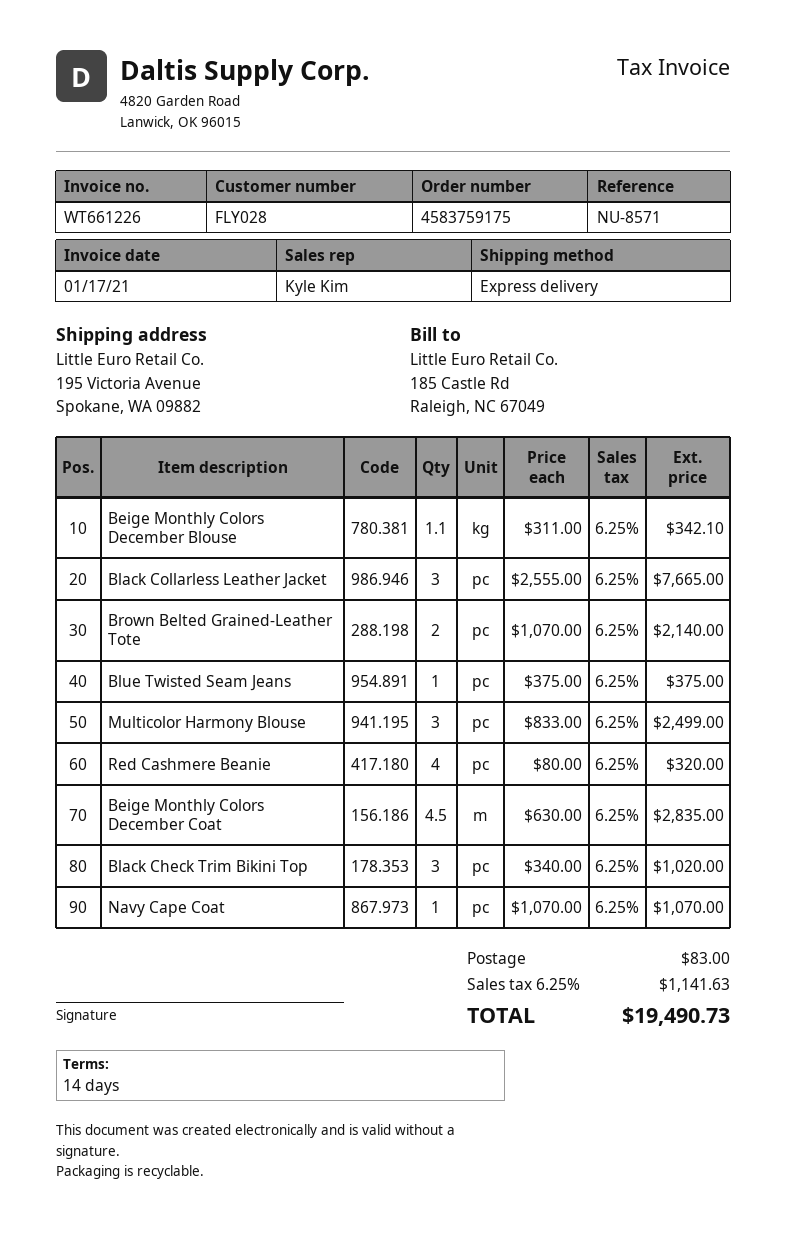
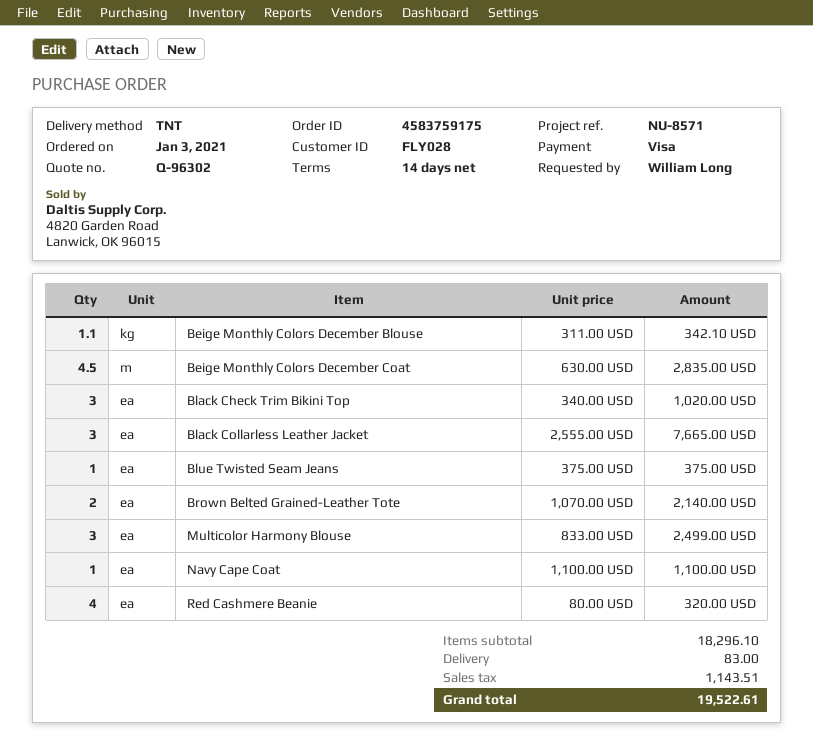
shipping method: express -> TNT
Navy Cape Coat: 1 x 1070.00 = 1070.00 -> 1 x 1100.00 = 1100.00
tax: 1141.63 -> 1143.51
total: 19490.73 -> 19522.61

